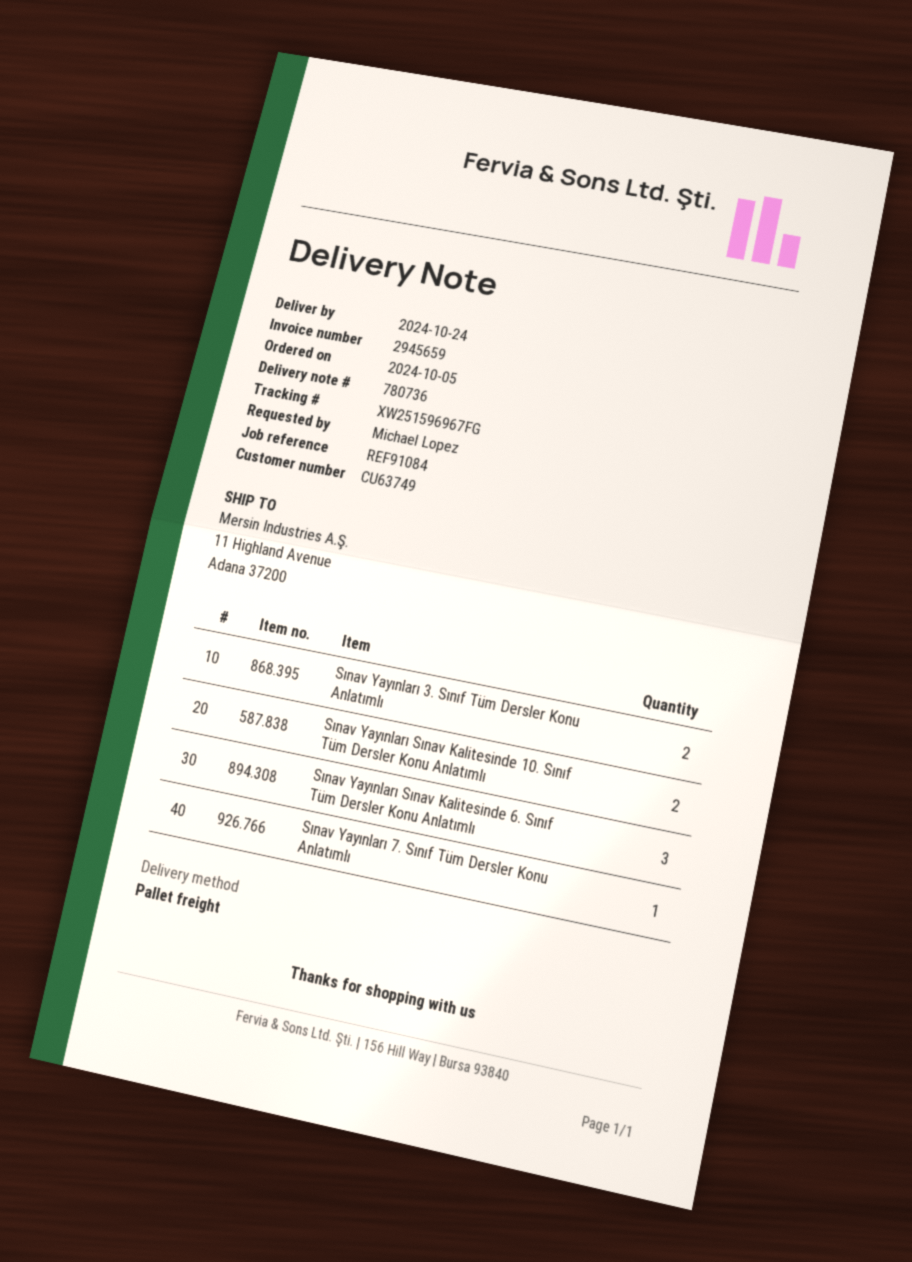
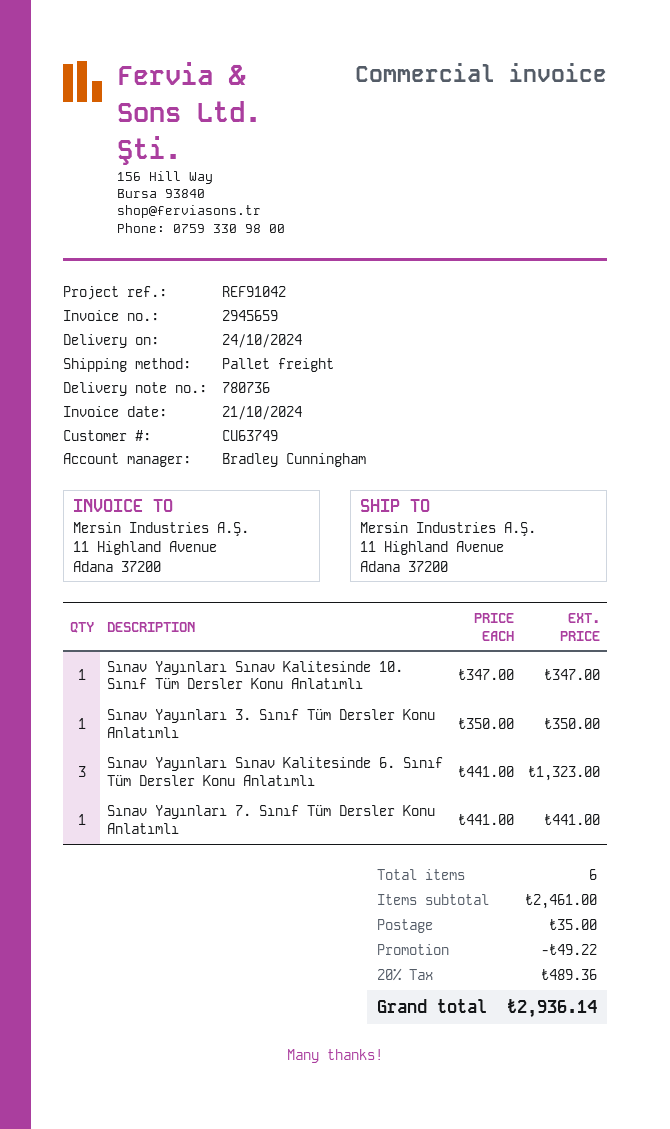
reference: REF91084 -> REF91042
Sınav Yayınları 3. Sınıf Tüm Dersler Konu Anlatımlı: 2 -> 1
Sınav Yayınları Sınav Kalitesinde 10. Sınıf Tüm Dersler Konu Anlatımlı: 2 -> 1

